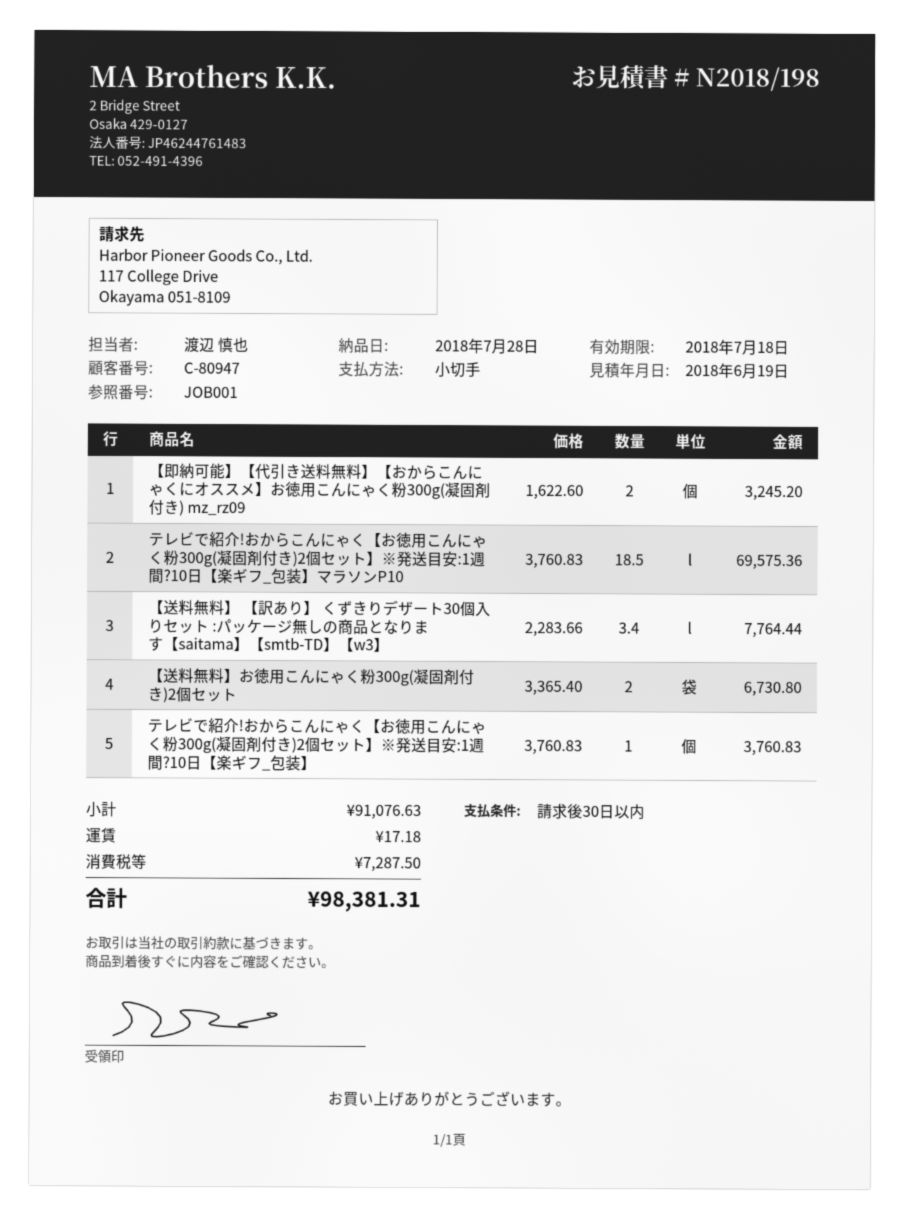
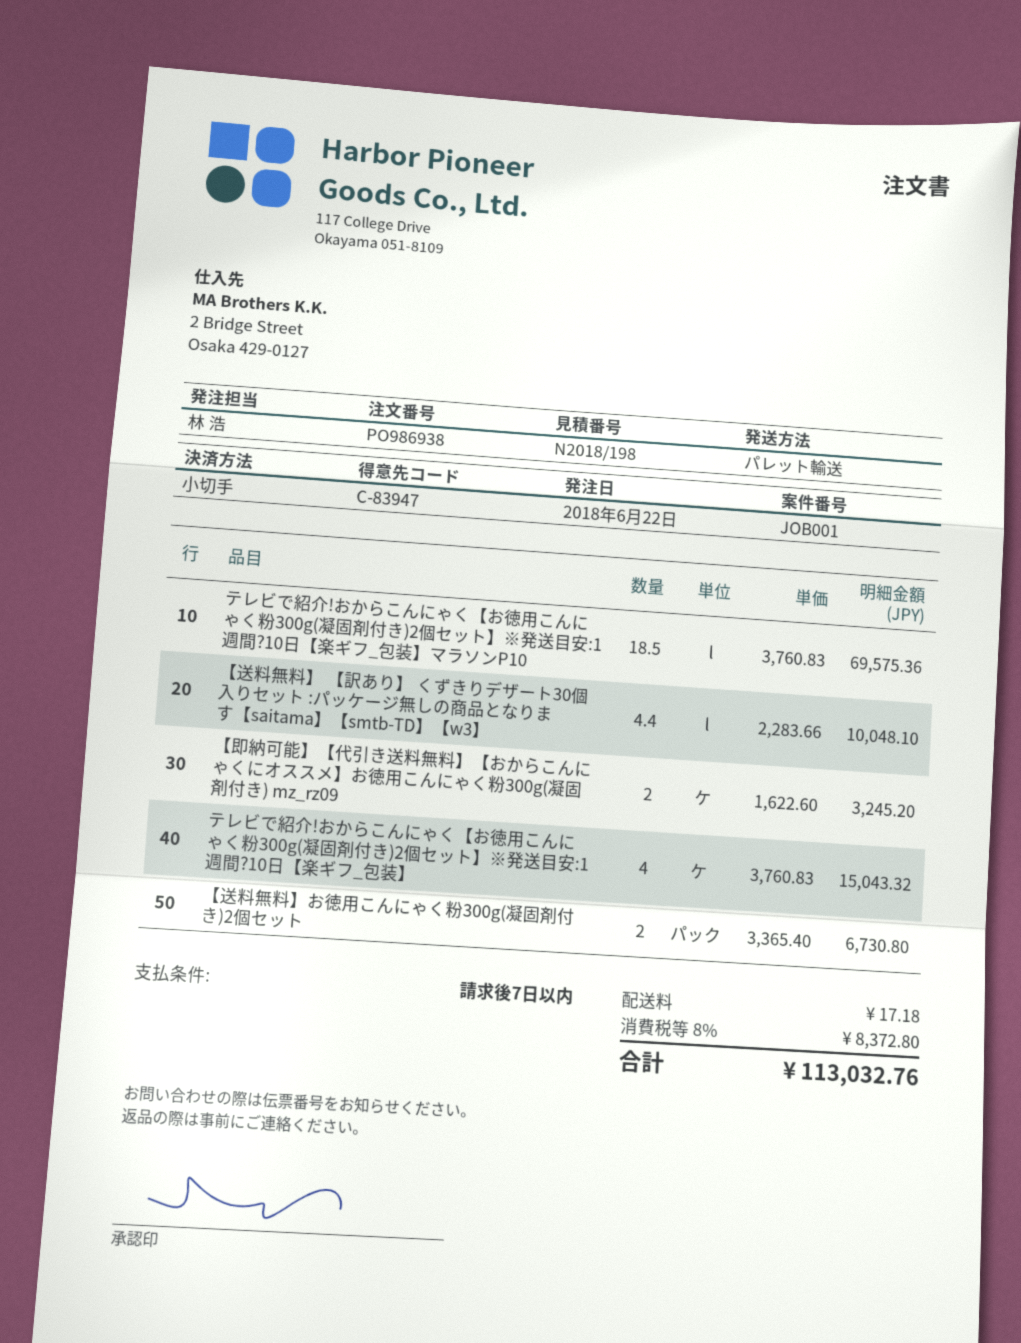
payment terms: 30 days -> 7 days
customer number: C-80947 -> C-83947
【送料無料】 【訳あり】 くずきりデザート30個入りセット :パッケージ無しの商品となります【saitama】【smtb-TD】【w3】: 3.4 x 2283.66 = 7764.44 -> 4.4 x 2283.66 = 10048.10
テレビで紹介!おからこんにゃく【お徳用こんにゃく粉300g(凝固剤付き)2個セット】※発送目安:1週間?10日【楽ギフ_包装】: 1 x 3760.83 = 3760.83 -> 4 x 3760.83 = 15043.32
tax: 7287.50 -> 8372.80
total: 98381.31 -> 113032.76

